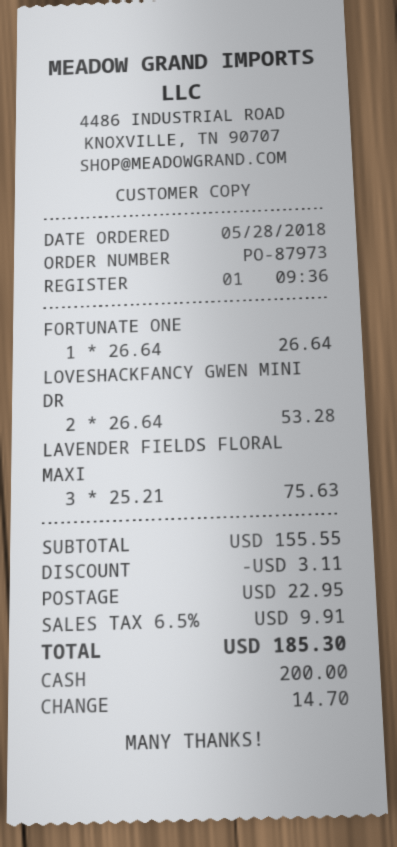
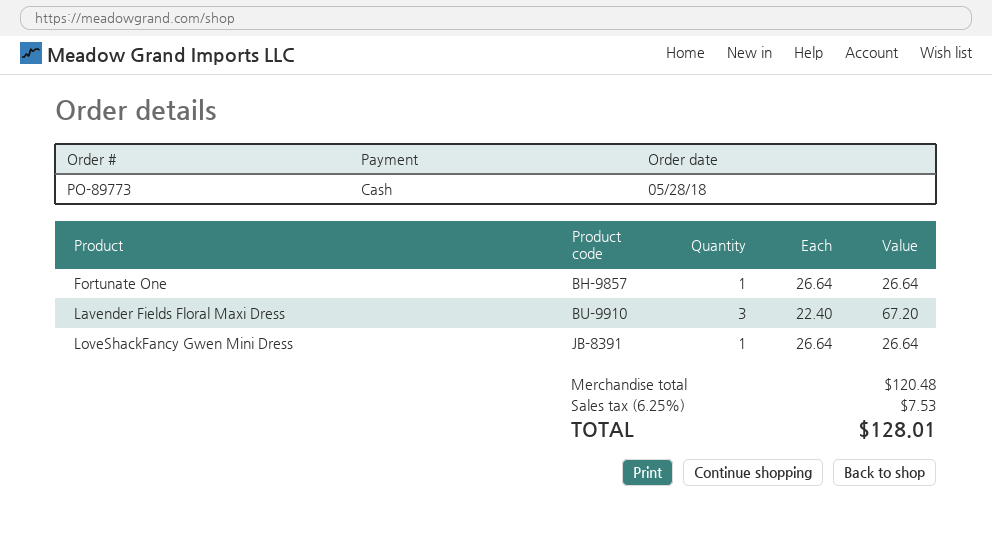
order number: PO-87973 -> PO-89773
LOVESHACKFANCY GWEN MINI DR: 2 x 26.64 = 53.28 -> 1 x 26.64 = 26.64
LAVENDER FIELDS FLORAL MAXI: 3 x 25.21 = 75.63 -> 3 x 22.40 = 67.20
subtotal: 155.55 -> 120.48
discount: 3.11 -> none
shipping: 22.95 -> none
tax: 6.5% = 9.91 -> 6.25% = 7.53
total: 185.30 -> 128.01

